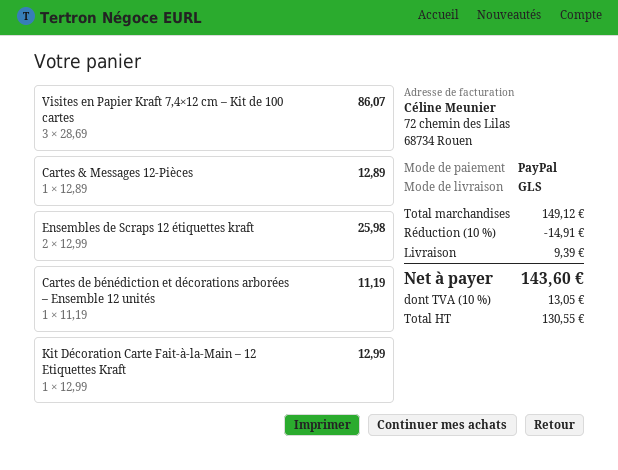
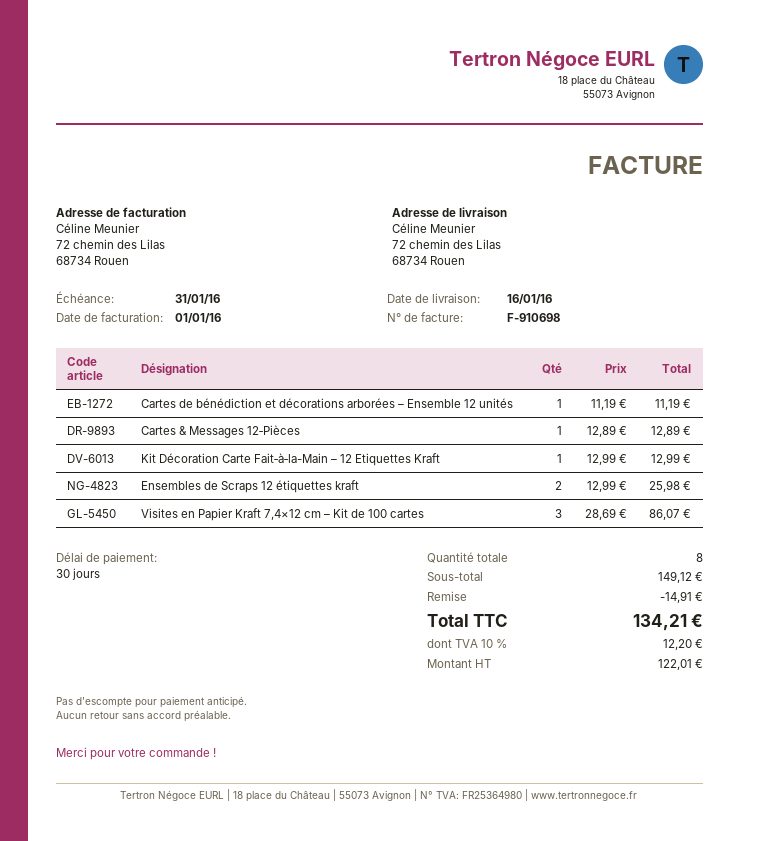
shipping: 9.39 -> none
net: 130.55 -> 122.01
tax: 10% = 13.05 -> 10% = 12.20
total: 143.60 -> 134.21

